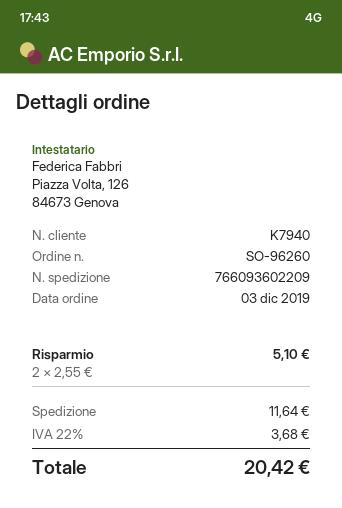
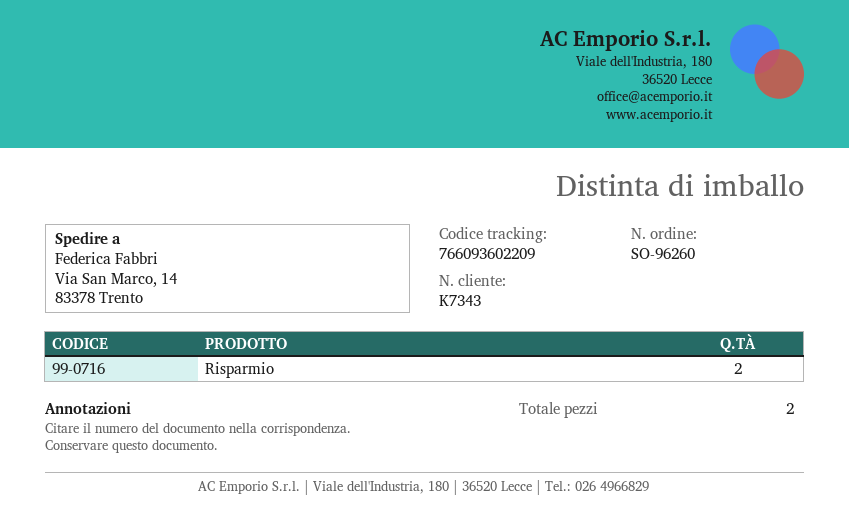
customer number: K7940 -> K7343

